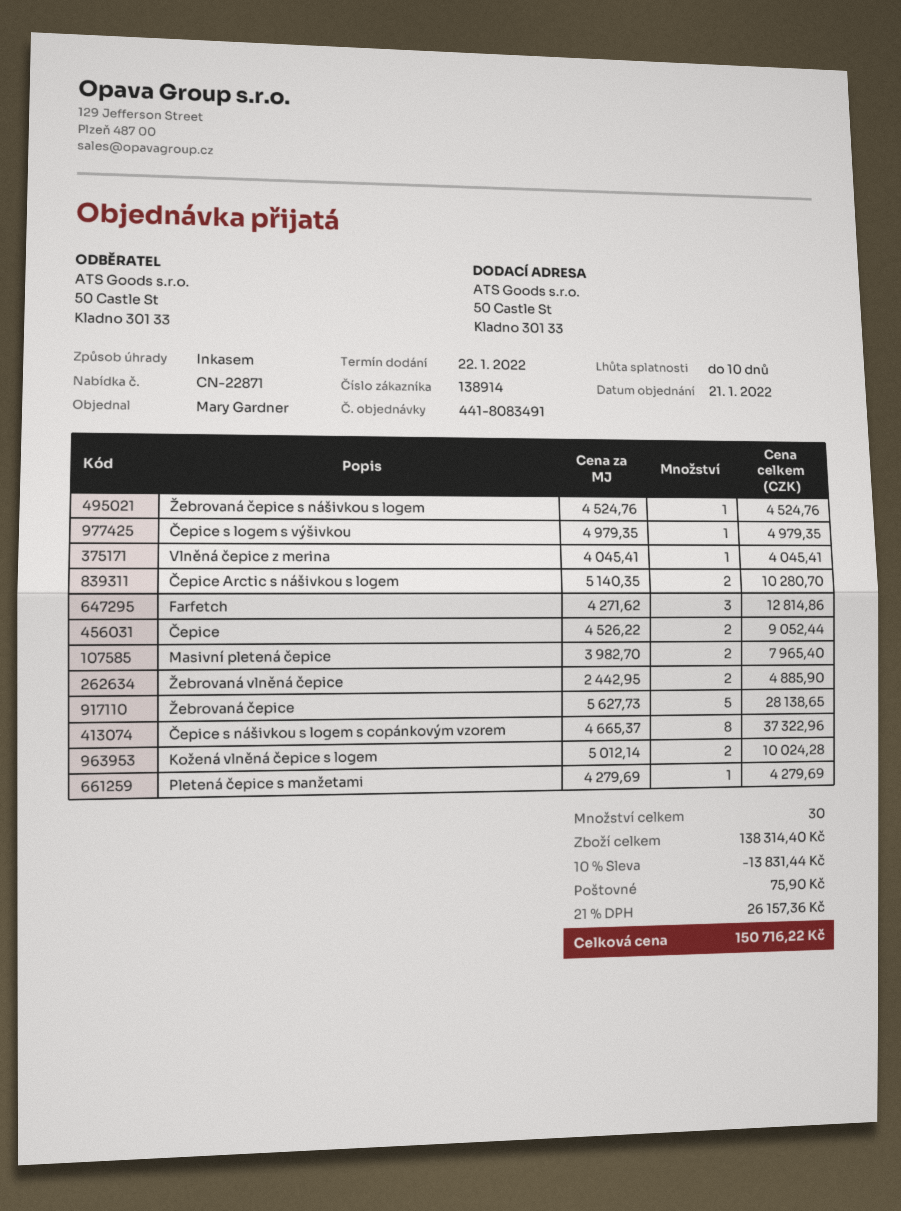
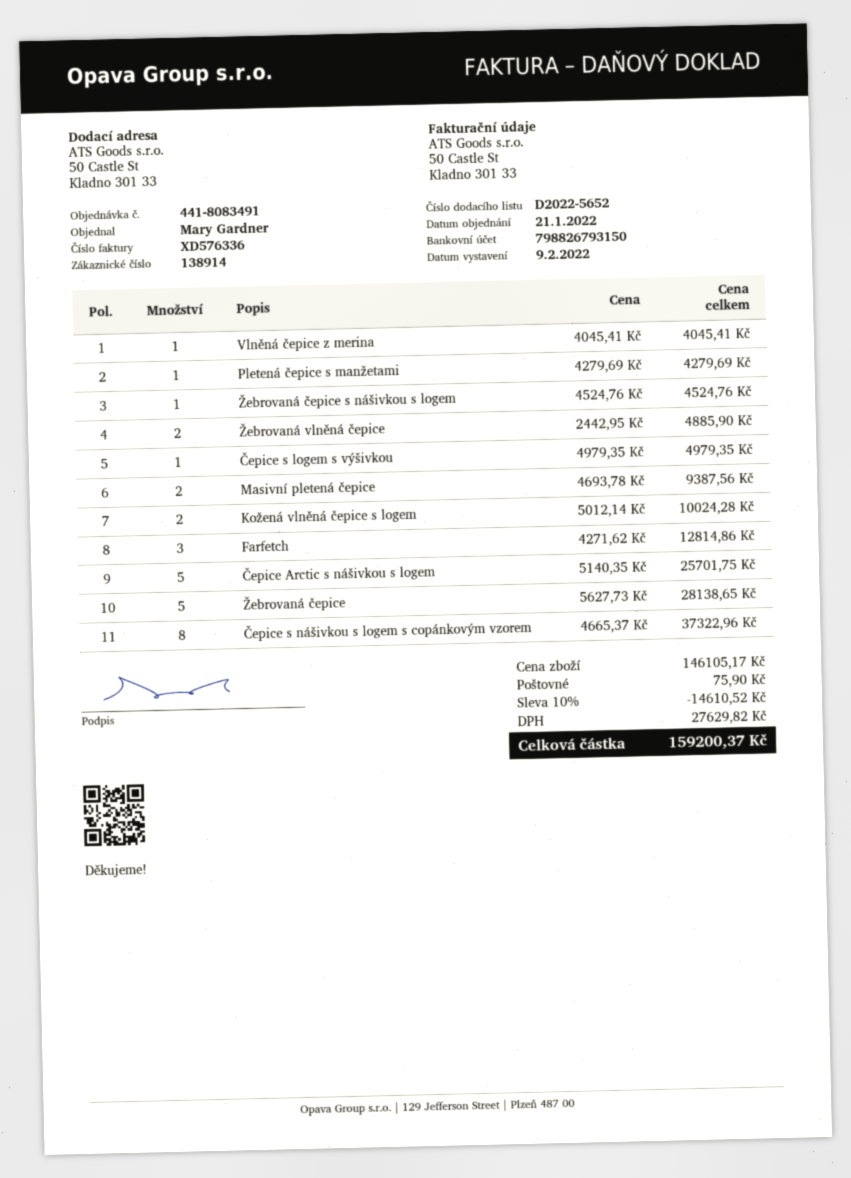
Čepice Arctic s nášivkou s logem: 2 x 5140.35 = 10280.70 -> 5 x 5140.35 = 25701.75
Čepice: 2 x 4526.22 = 9052.44 -> none
Masivní pletená čepice: 2 x 3982.70 = 7965.40 -> 2 x 4693.78 = 9387.56
subtotal: 138314.40 -> 146105.17
discount: 10% = 13831.44 -> 10% = 14610.52
tax: 26157.36 -> 27629.82
total: 150716.22 -> 159200.37

